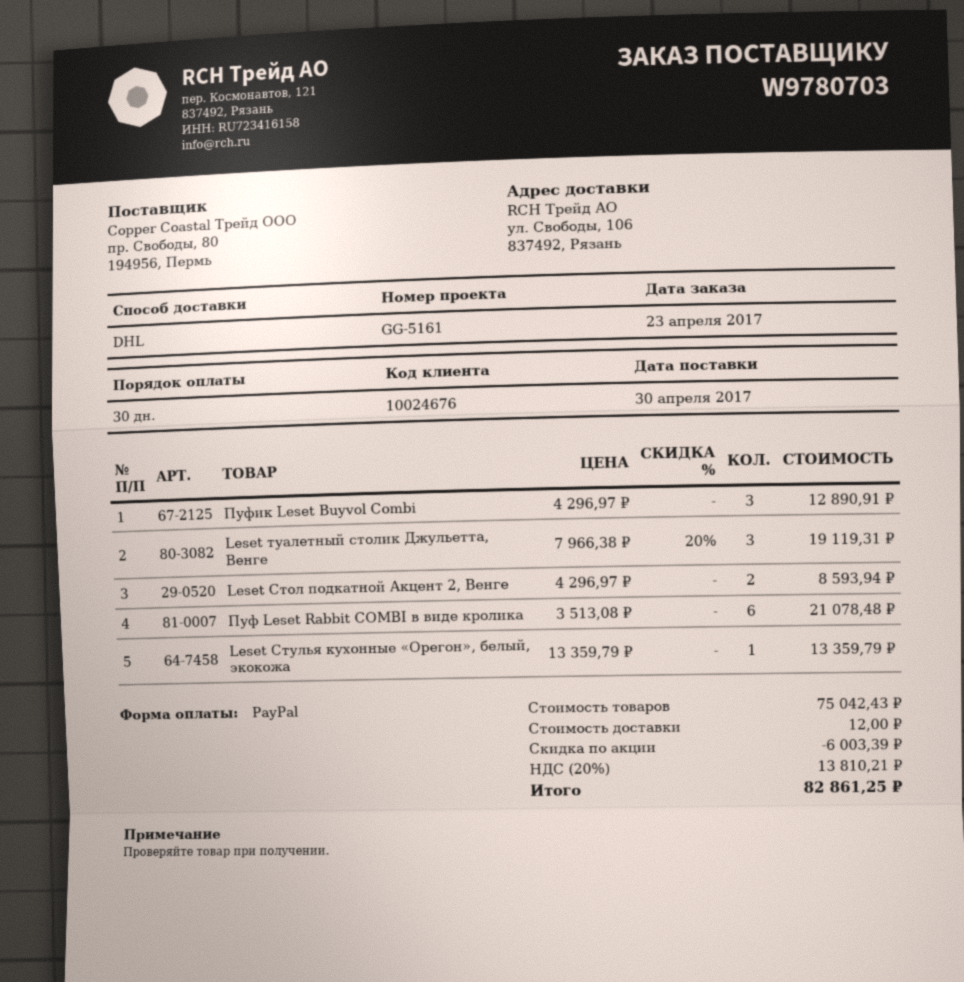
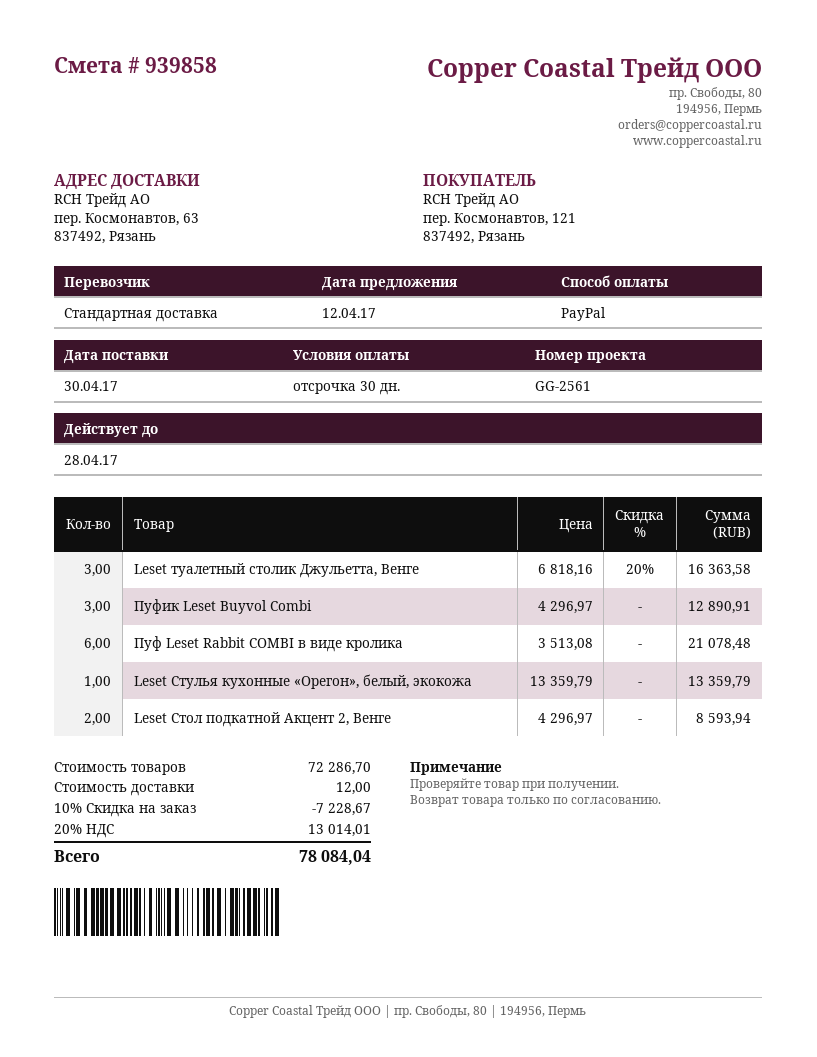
reference: GG-5161 -> GG-2561
shipping method: DHL -> standard
ship to: ул. Свободы, 106, 837492, Рязань -> пер. Космонавтов, 63, 837492, Рязань
Leset туалетный столик Джульетта, Венге: 3 x 7966.38 - 20% = 19119.31 -> 3 x 6818.16 - 20% = 16363.58
subtotal: 75042.43 -> 72286.70
discount: 6003.39 -> 7228.67
tax: 20% = 13810.21 -> 20% = 13014.01
total: 82861.25 -> 78084.04

